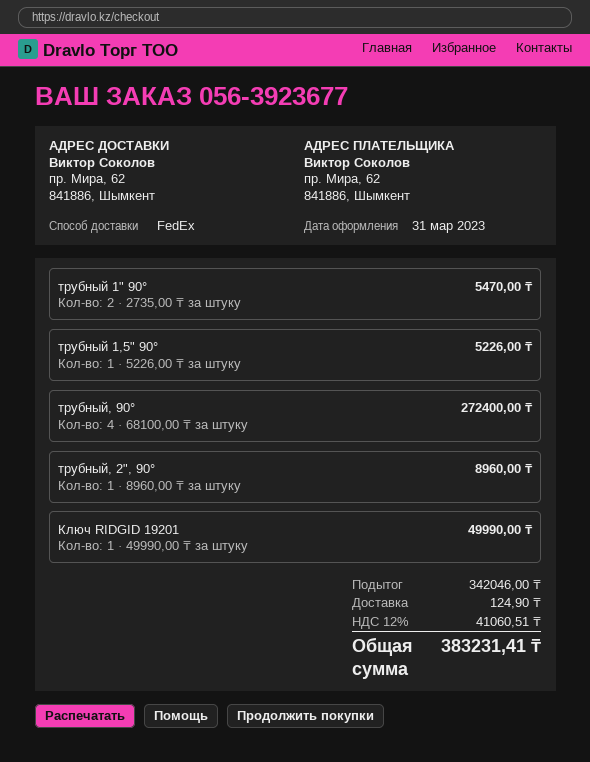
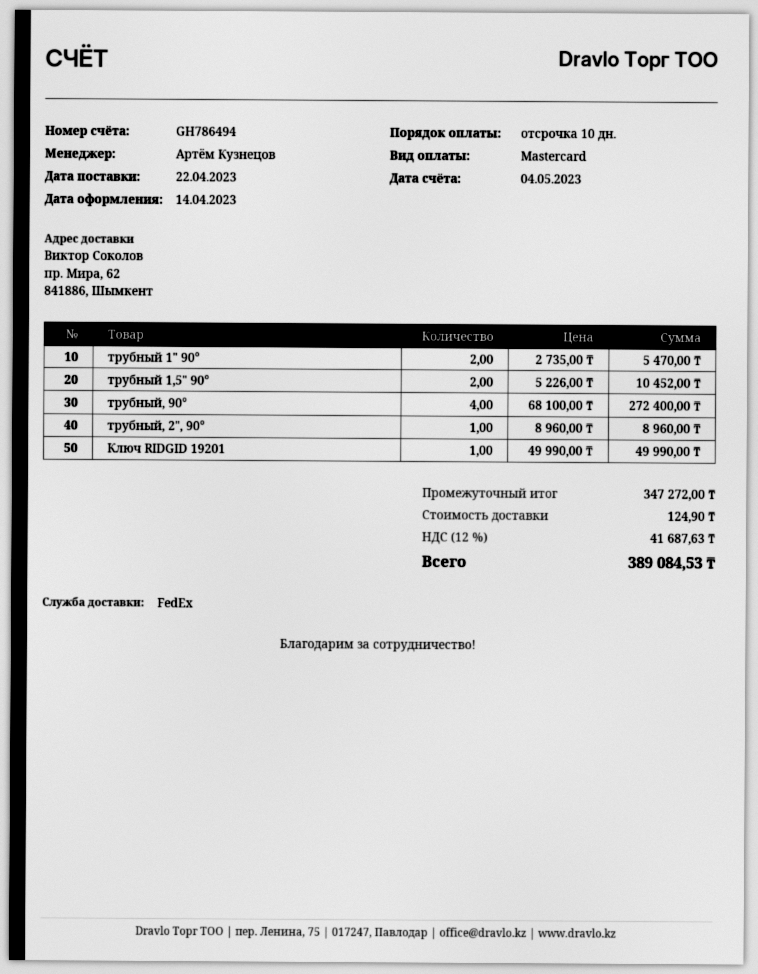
order date: 2023-03-31 -> 2023-04-14
трубный 1,5" 90°: 1 x 5226.00 = 5226.00 -> 2 x 5226.00 = 10452.00
subtotal: 342046.00 -> 347272.00
tax: 12% = 41060.51 -> 12% = 41687.63
total: 383231.41 -> 389084.53

